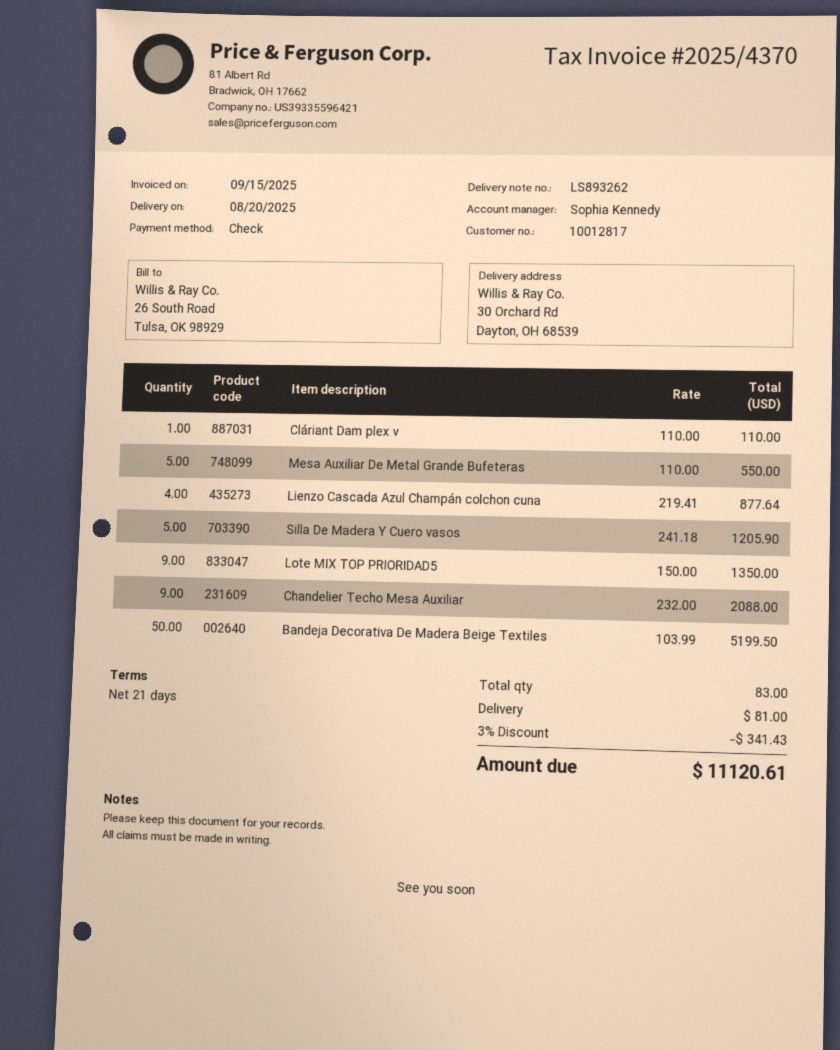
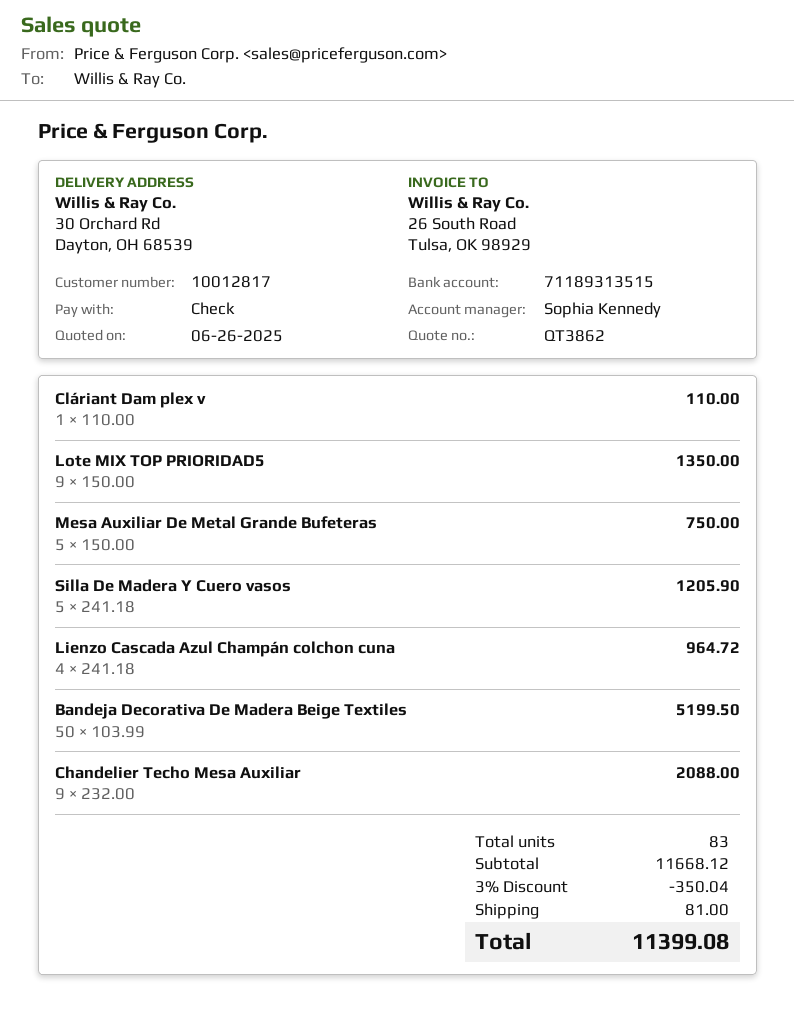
Mesa Auxiliar De Metal Grande Bufeteras: 5 x 110.00 = 550.00 -> 5 x 150.00 = 750.00
Lienzo Cascada Azul Champán colchon cuna: 4 x 219.41 = 877.64 -> 4 x 241.18 = 964.72
discount: 3% = 341.43 -> 3% = 350.04
total: 11120.61 -> 11399.08

